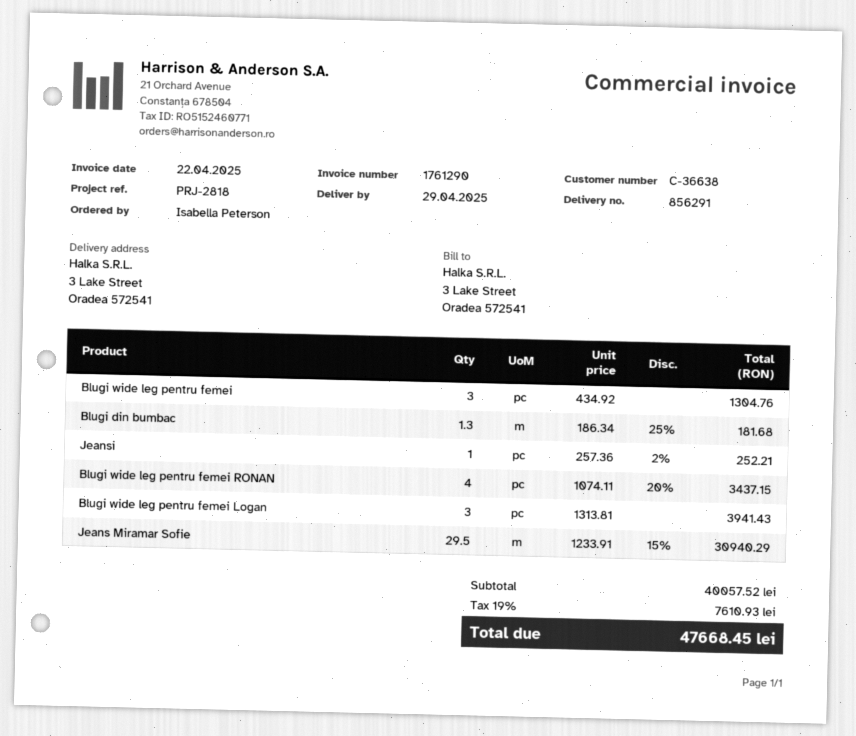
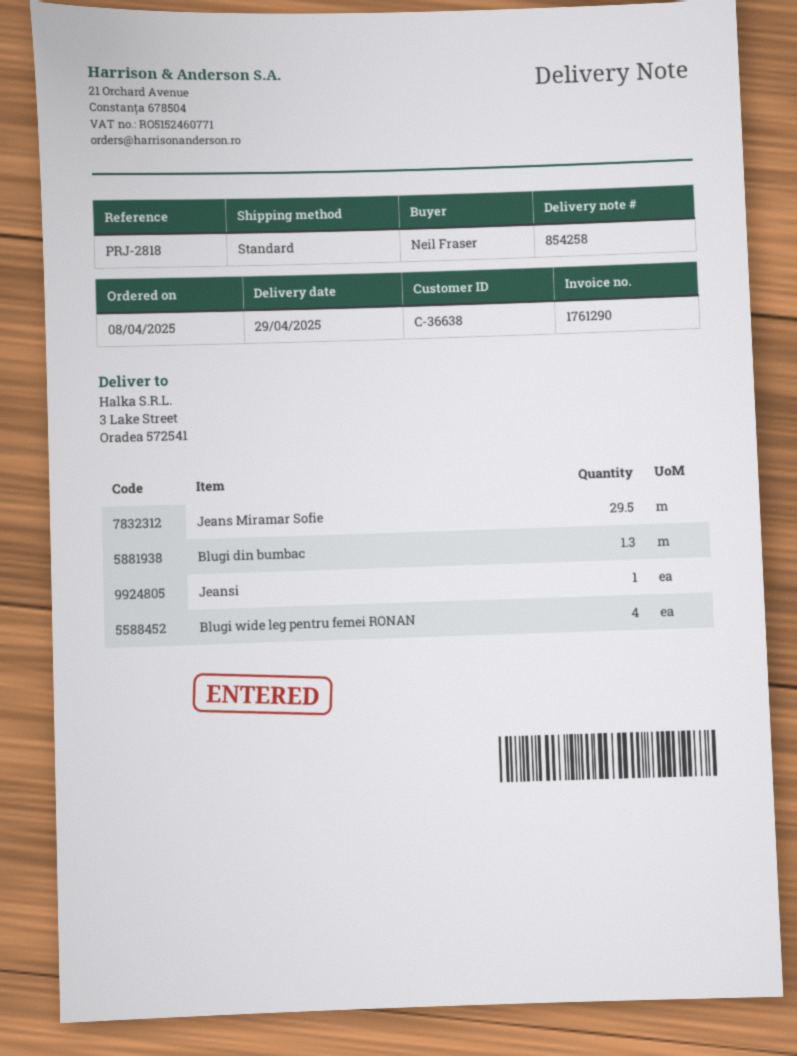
delivery note number: 856291 -> 854258
ordered by: Isabella Peterson -> Neil Fraser
Blugi wide leg pentru femei: 3 -> none
Blugi wide leg pentru femei Logan: 3 -> none

